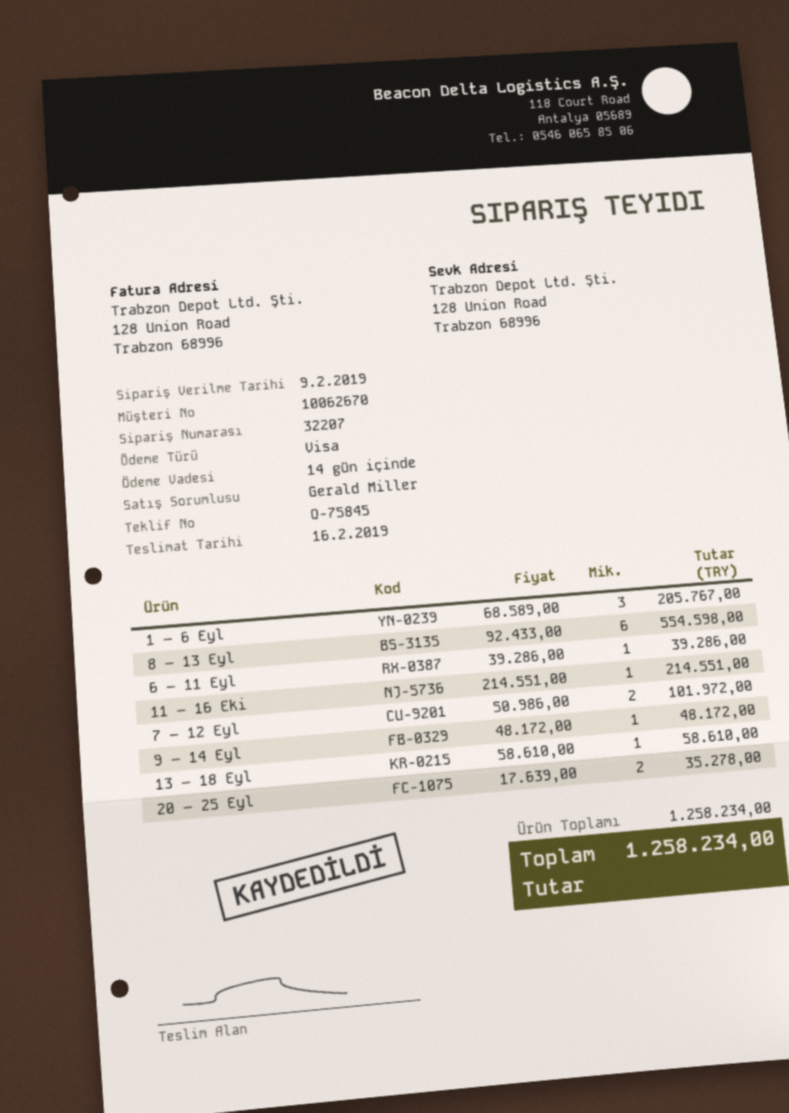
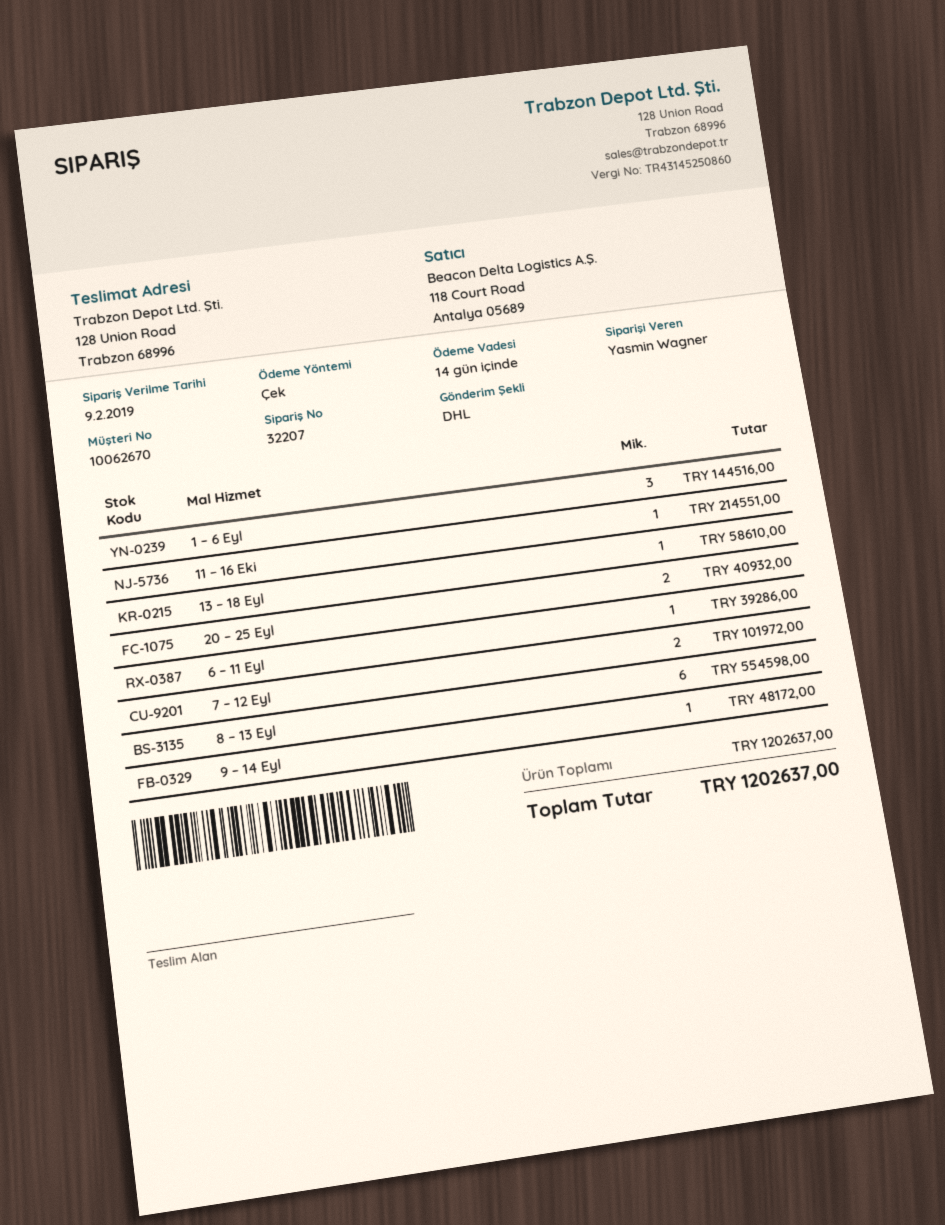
payment method: Visa -> cheque
1 – 6 Eyl: 3 for 205767.00 -> 3 for 144516.00
20 – 25 Eyl: 2 for 35278.00 -> 2 for 40932.00
subtotal: 1258234.00 -> 1202637.00
total: 1258234.00 -> 1202637.00

